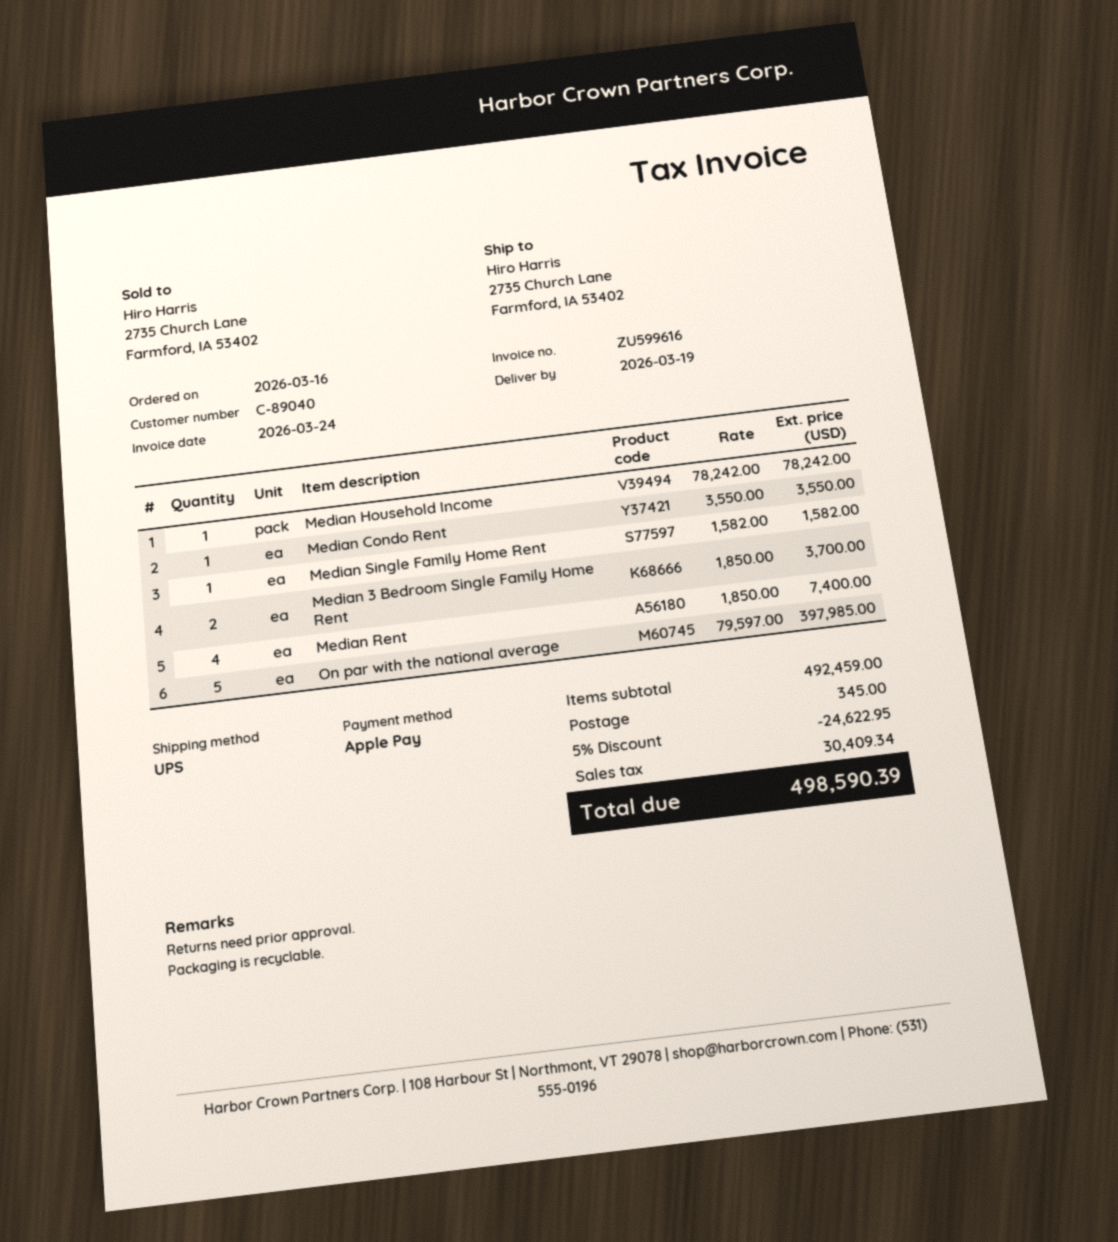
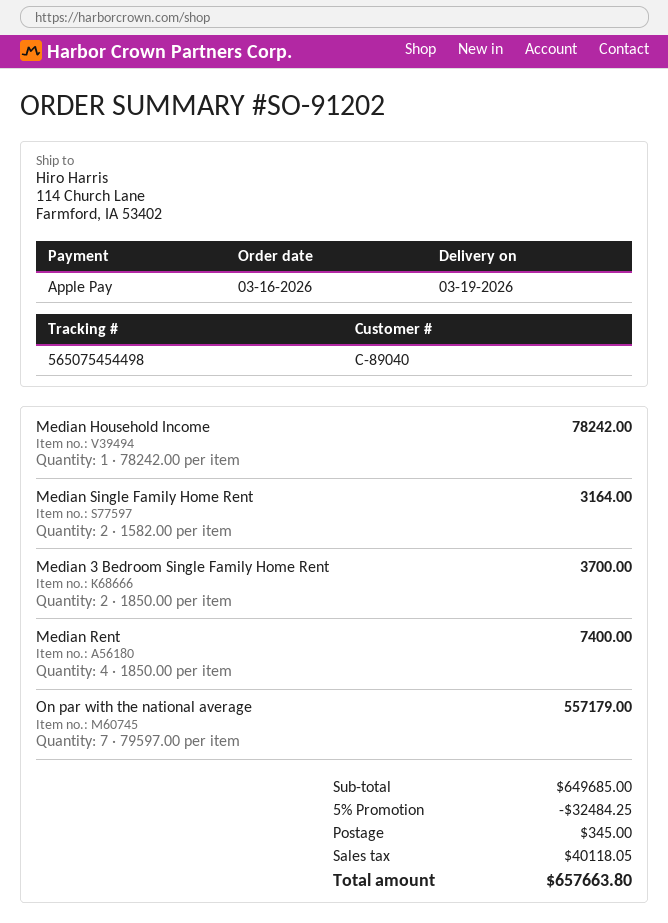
ship to: 2735 Church Lane, Farmford, IA 53402 -> 114 Church Lane, Farmford, IA 53402
Median Condo Rent: 1 x 3550.00 = 3550.00 -> none
Median Single Family Home Rent: 1 x 1582.00 = 1582.00 -> 2 x 1582.00 = 3164.00
On par with the national average: 5 x 79597.00 = 397985.00 -> 7 x 79597.00 = 557179.00
subtotal: 492459.00 -> 649685.00
discount: 5% = 24622.95 -> 5% = 32484.25
tax: 30409.34 -> 40118.05
total: 498590.39 -> 657663.80

